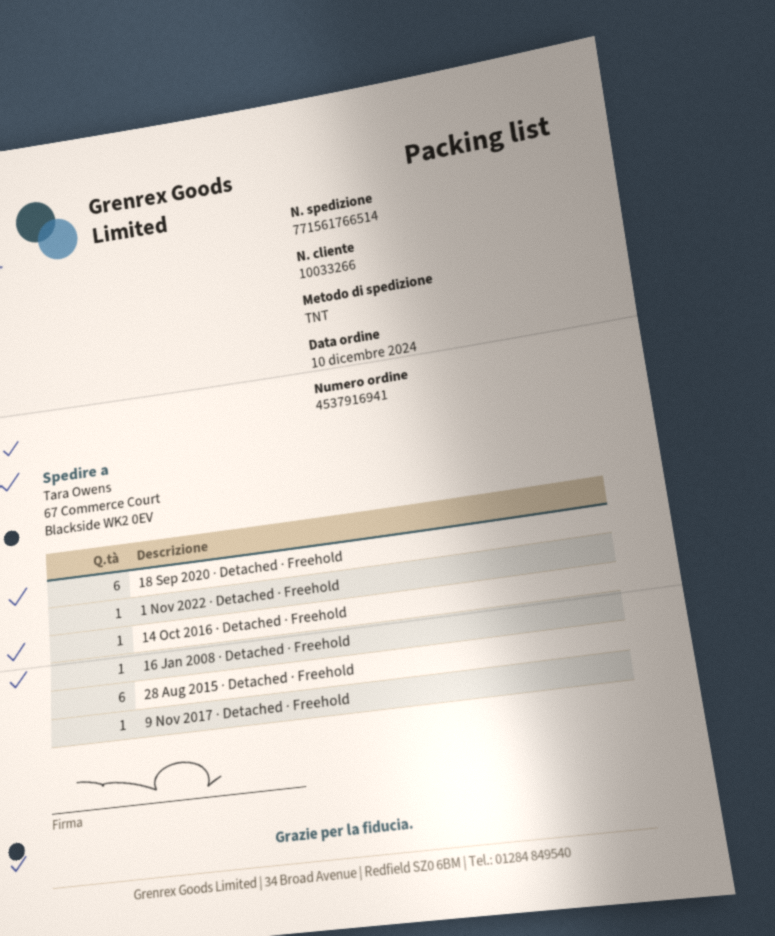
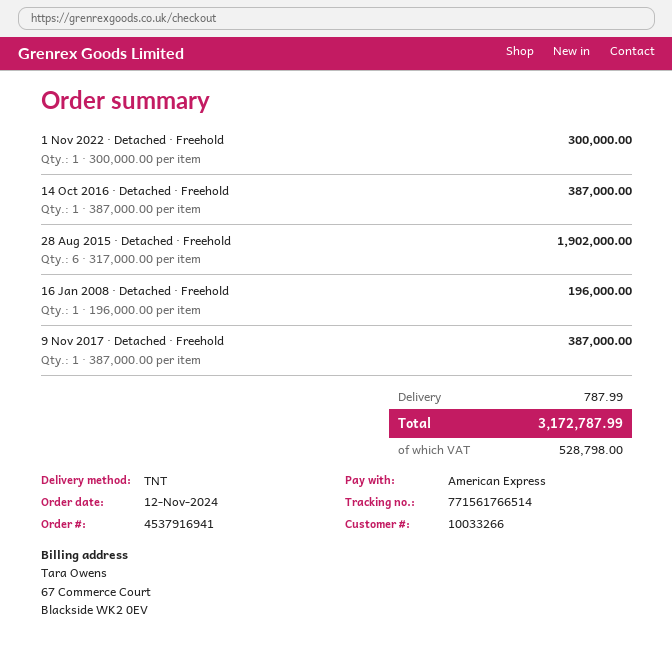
order date: 2024-12-10 -> 2024-11-12
18 Sep 2020 · Detached · Freehold: 6 -> none

